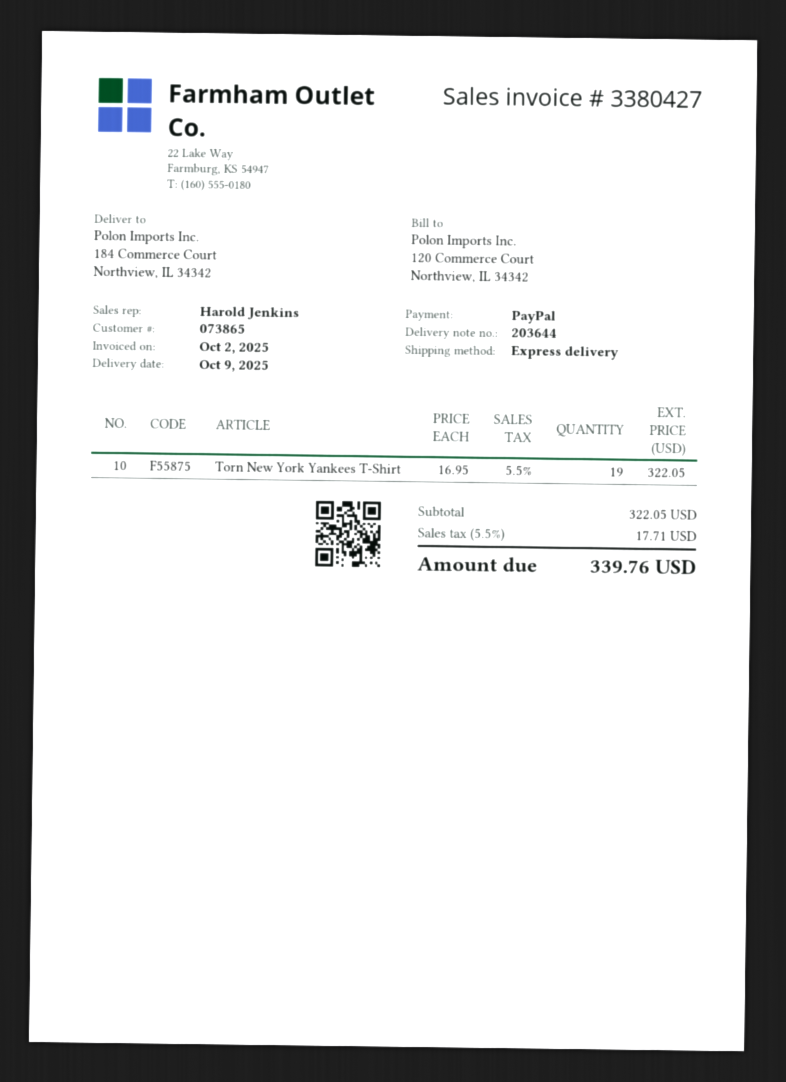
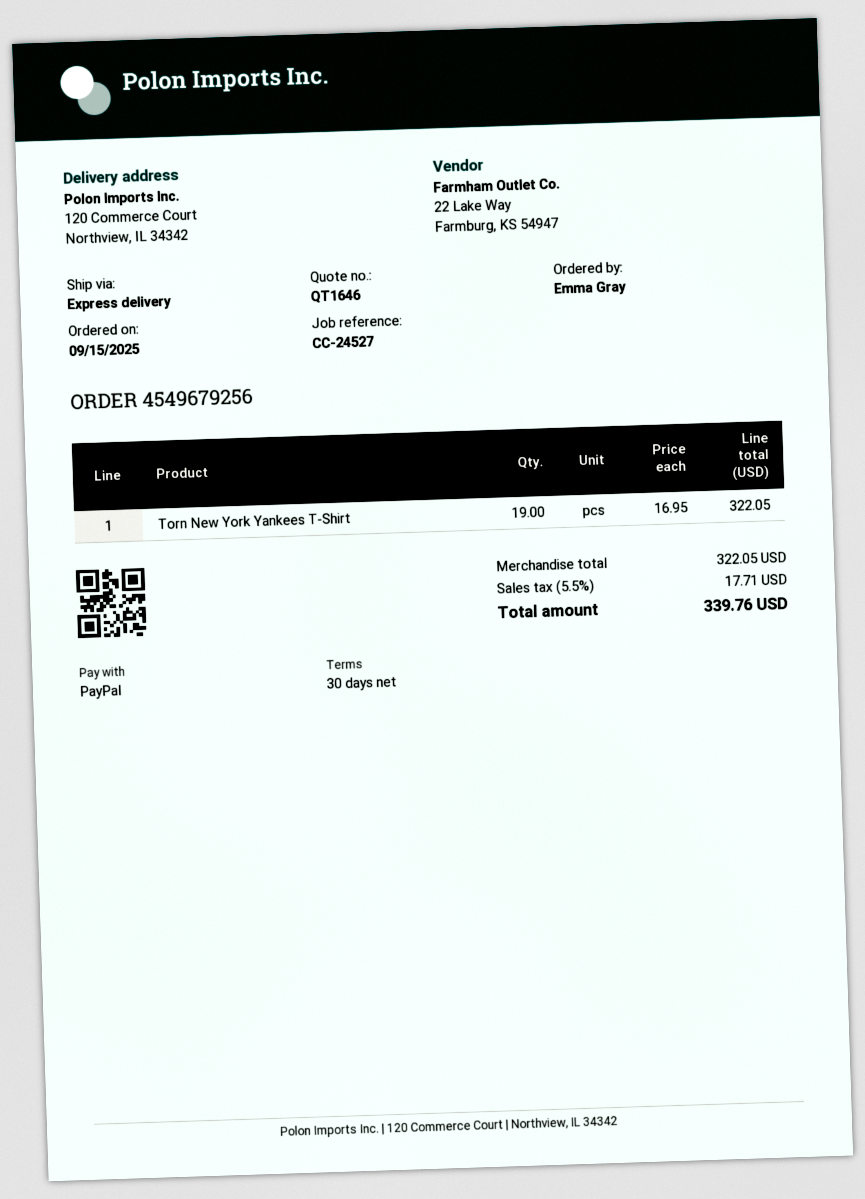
ship to: 184 Commerce Court, Northview, IL 34342 -> 120 Commerce Court, Northview, IL 34342

